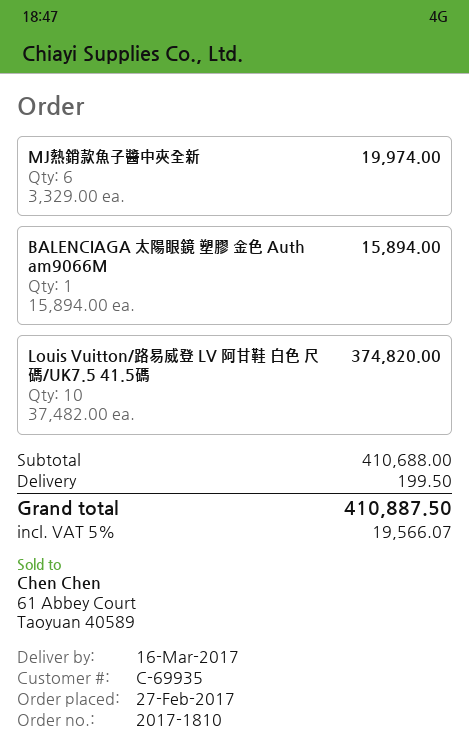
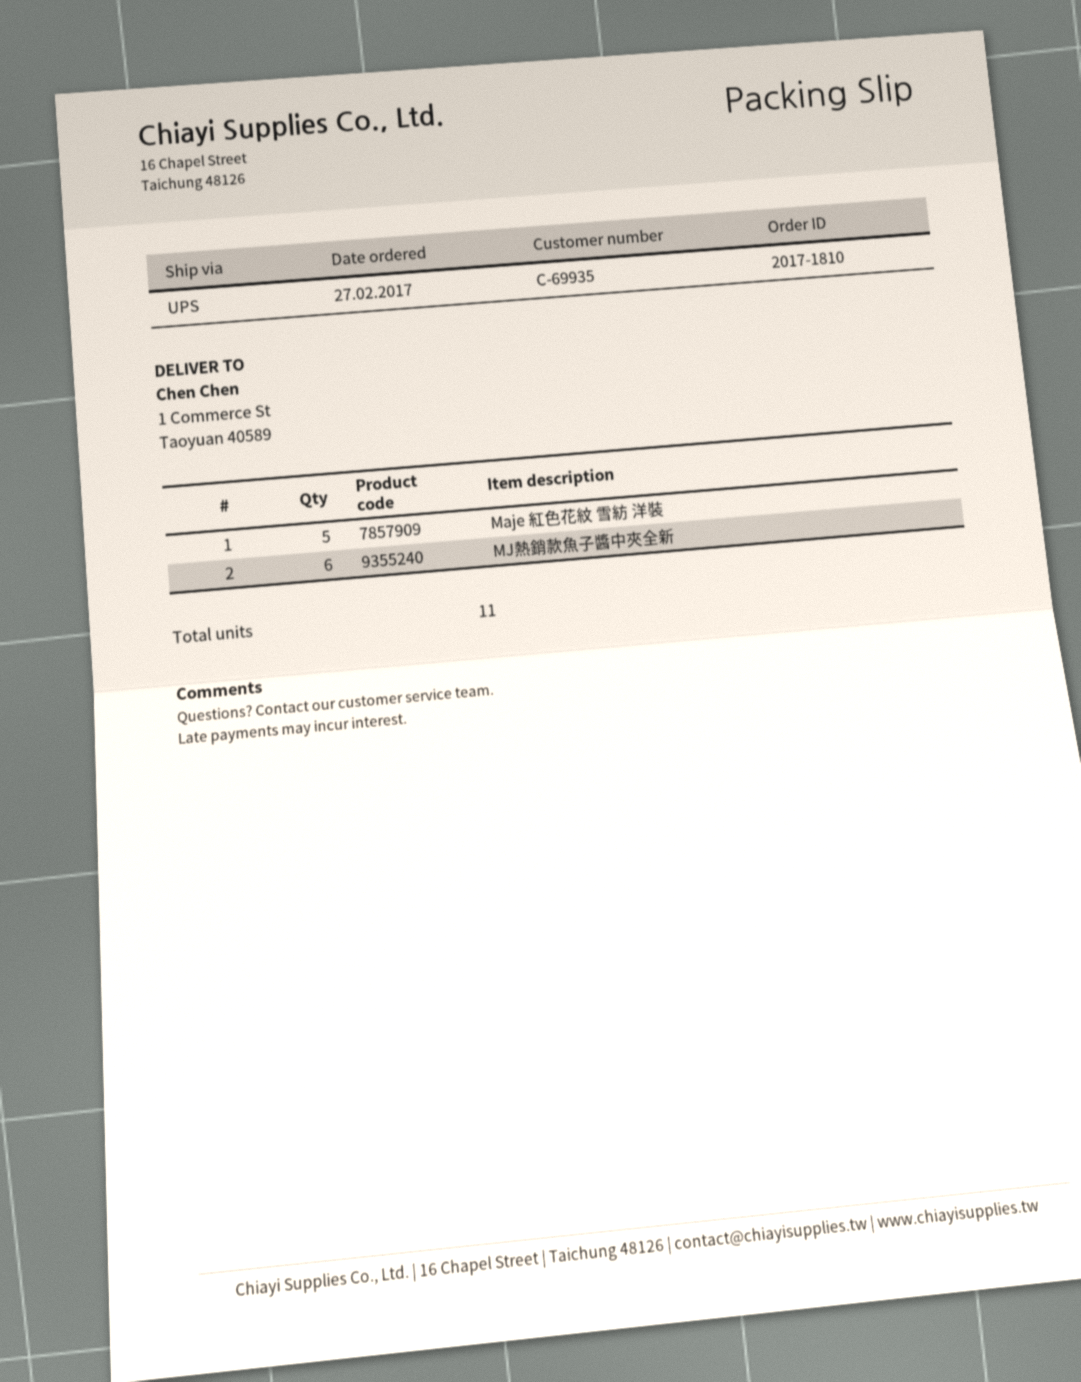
BALENCIAGA 太陽眼鏡 塑膠 金色 Auth am9066M: 1 -> none
Louis Vuitton/路易威登 LV 阿甘鞋 白色 尺碼/UK7.5 41.5碼: 10 -> none
Maje 紅色花紋 雪紡 洋裝: none -> 5

